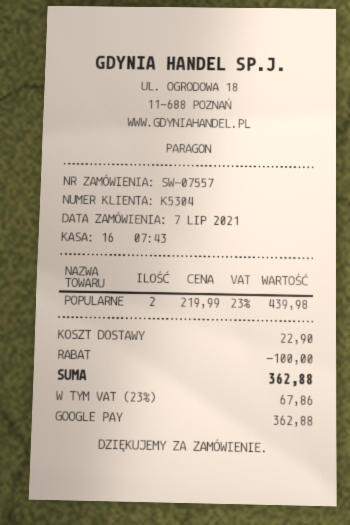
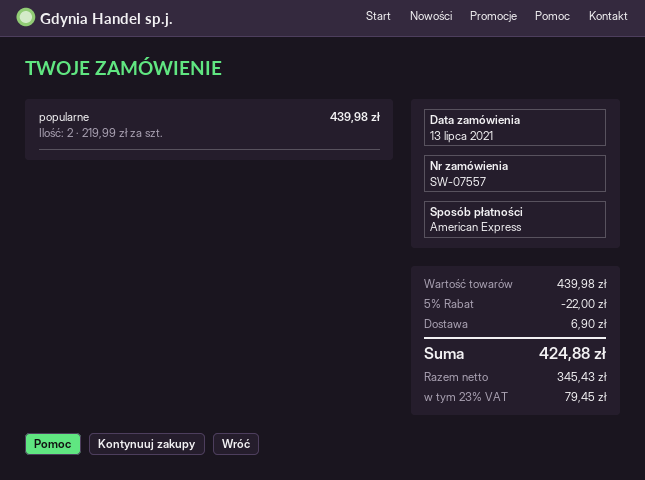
order date: 2021-07-07 -> 2021-07-13
payment method: Google Pay -> American Express
discount: 100.00 -> 22.00
shipping: 22.90 -> 6.90
tax: 23% = 67.86 -> 23% = 79.45
total: 362.88 -> 424.88

